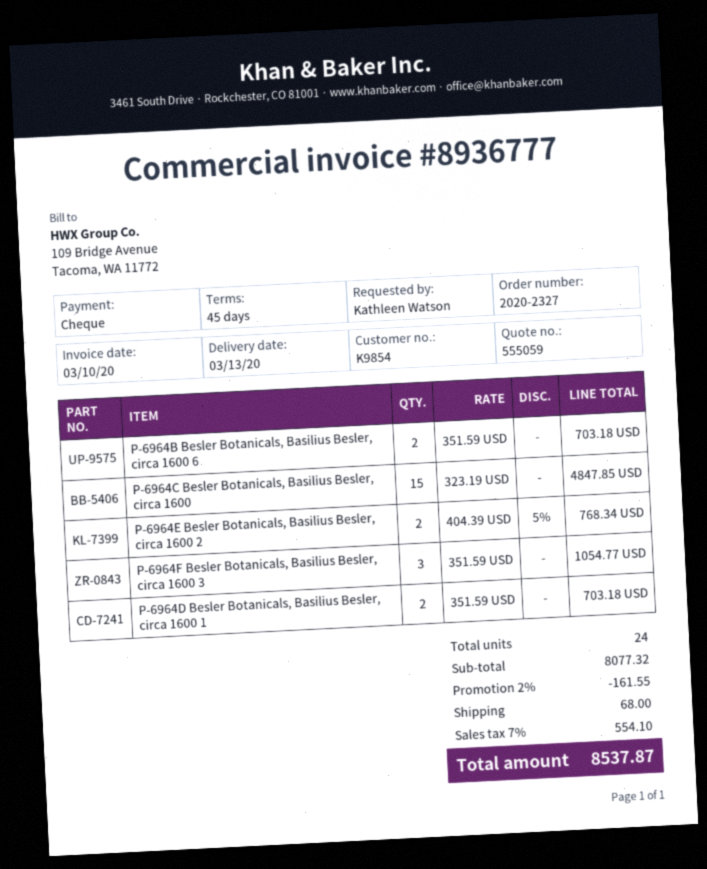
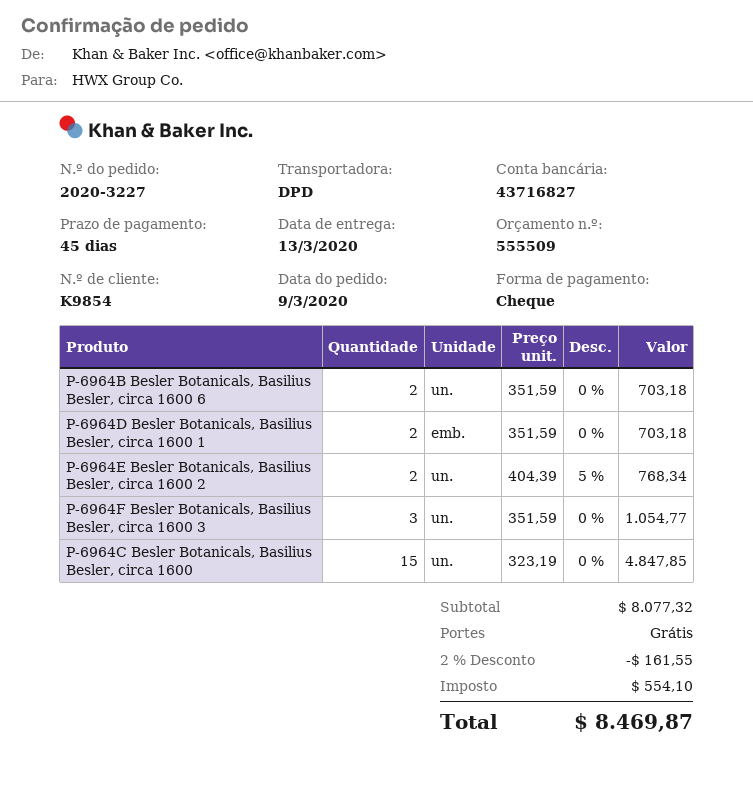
quote number: 555059 -> 555509
order number: 2020-2327 -> 2020-3227
shipping: 68.00 -> 0.00
total: 8537.87 -> 8469.87

